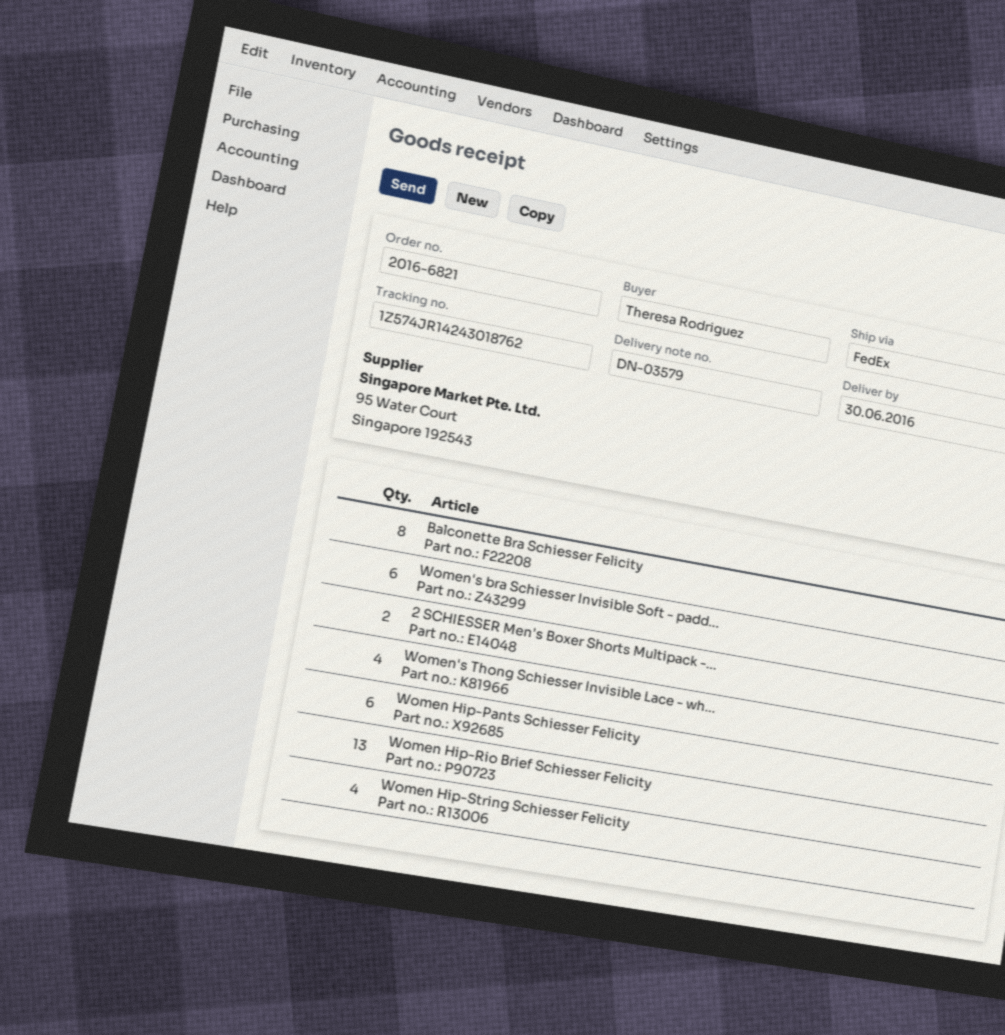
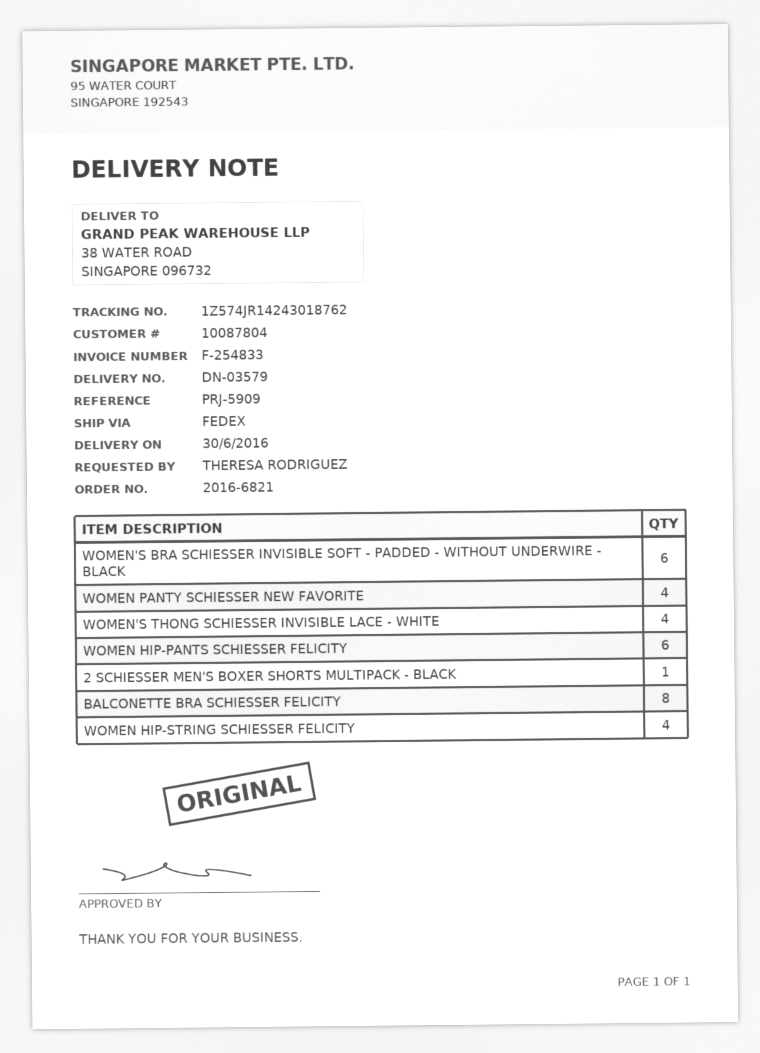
2 SCHIESSER Men's Boxer Shorts Multipack -...: 2 -> 1
Women Hip-Rio Brief Schiesser Felicity: 13 -> none
WOMEN PANTY SCHIESSER NEW FAVORITE: none -> 4

